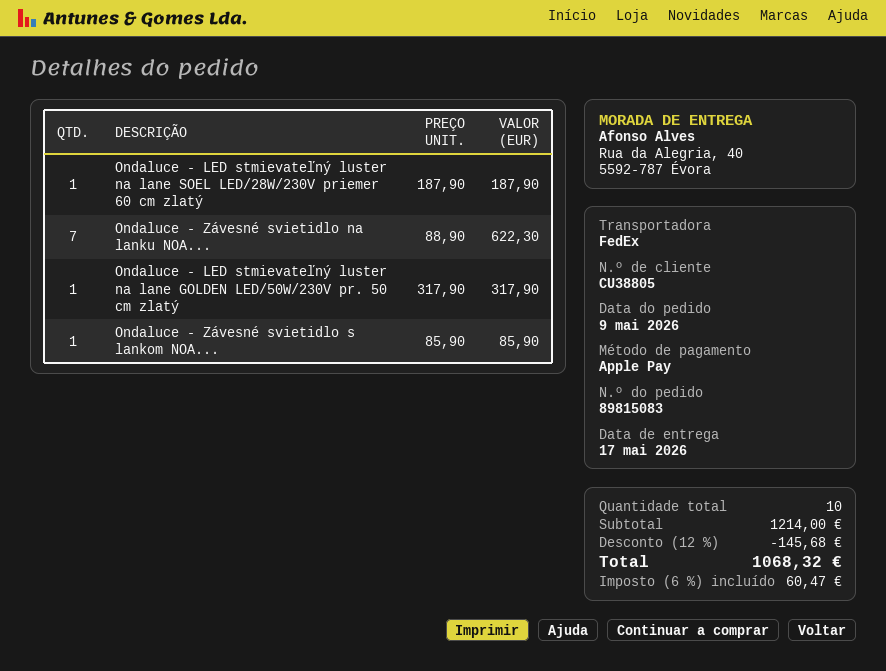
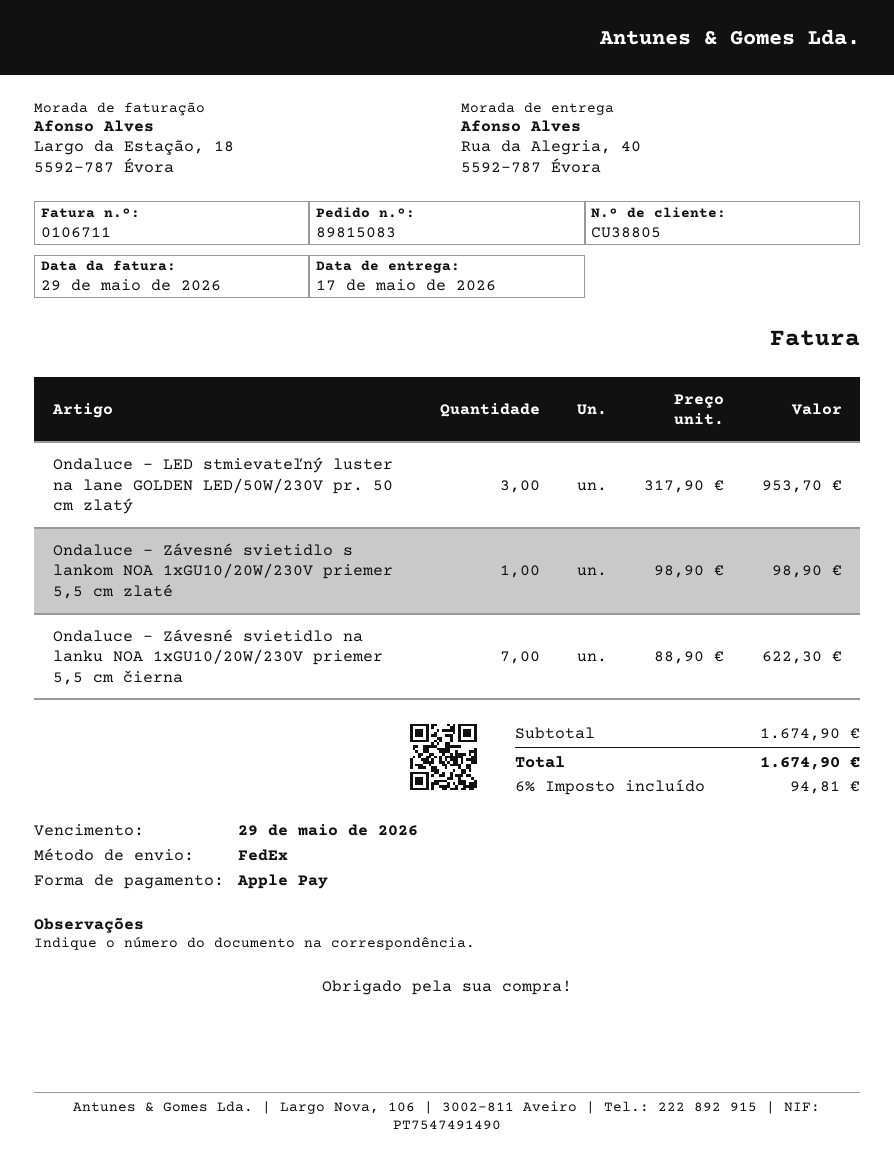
Ondaluce - LED stmievateľný luster na lane SOEL LED/28W/230V priemer 60 cm zlatý: 1 x 187.90 = 187.90 -> none
Ondaluce - LED stmievateľný luster na lane GOLDEN LED/50W/230V pr. 50 cm zlatý: 1 x 317.90 = 317.90 -> 3 x 317.90 = 953.70
Ondaluce - Závesné svietidlo s lankom NOA...: 1 x 85.90 = 85.90 -> 1 x 98.90 = 98.90
subtotal: 1214.00 -> 1674.90
discount: 12% = 145.68 -> none
tax: 6% = 60.47 -> 6% = 94.81
total: 1068.32 -> 1674.90

